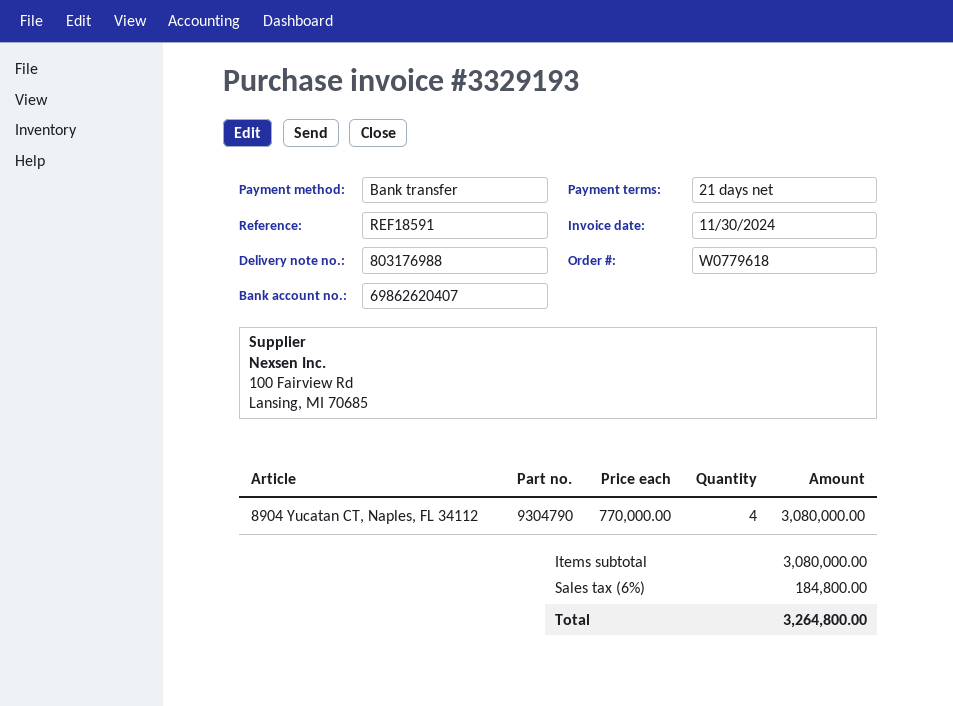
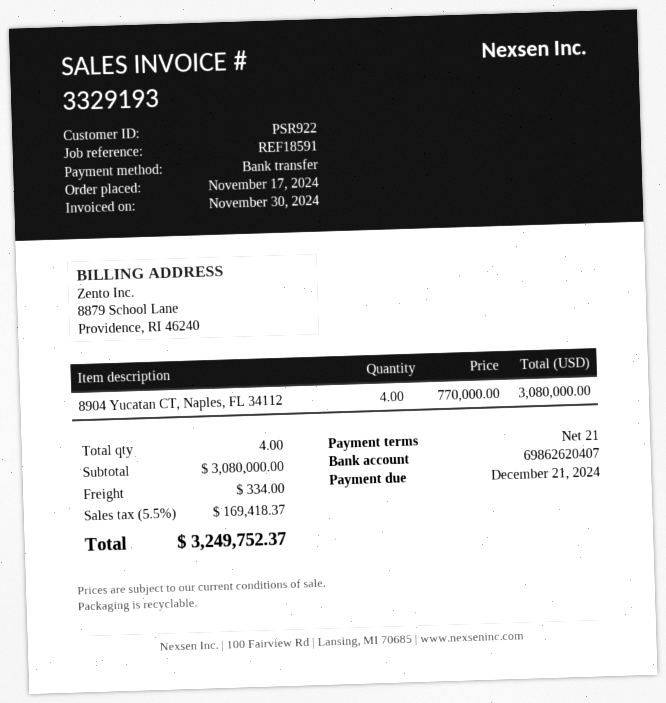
shipping: none -> 334.00
tax: 6% = 184800.00 -> 5.5% = 169418.37
total: 3264800.00 -> 3249752.37

